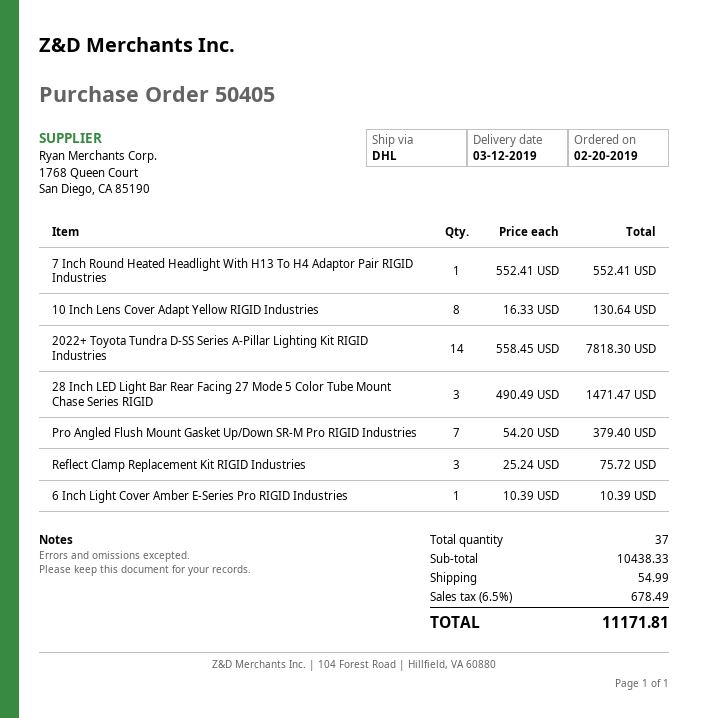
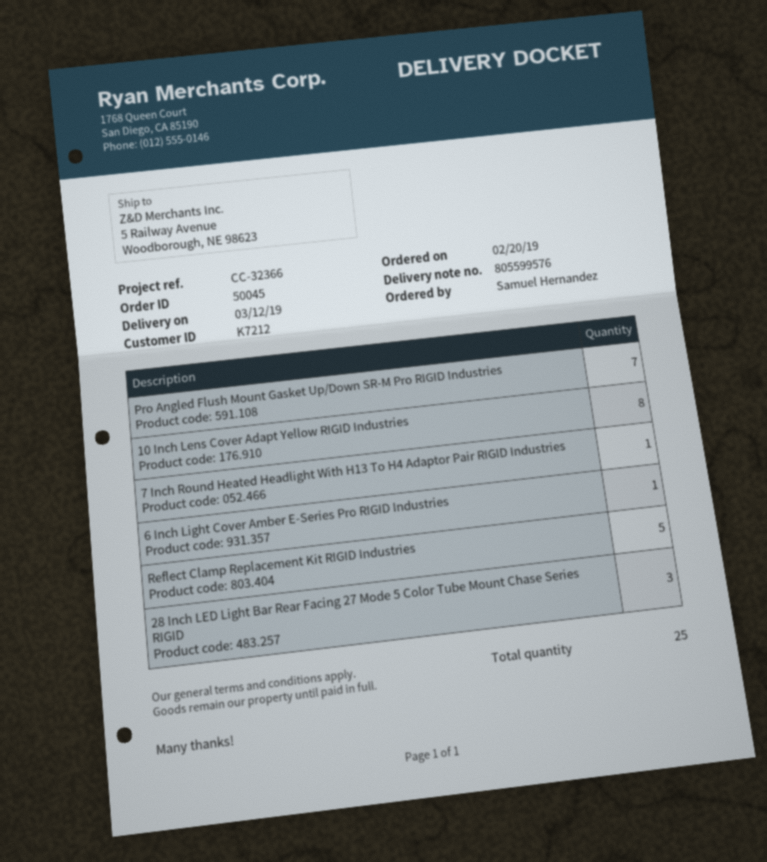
order number: 50405 -> 50045
2022+ Toyota Tundra D-SS Series A-Pillar Lighting Kit RIGID Industries: 14 -> none
Reflect Clamp Replacement Kit RIGID Industries: 3 -> 5
total quantity: 37 -> 25

